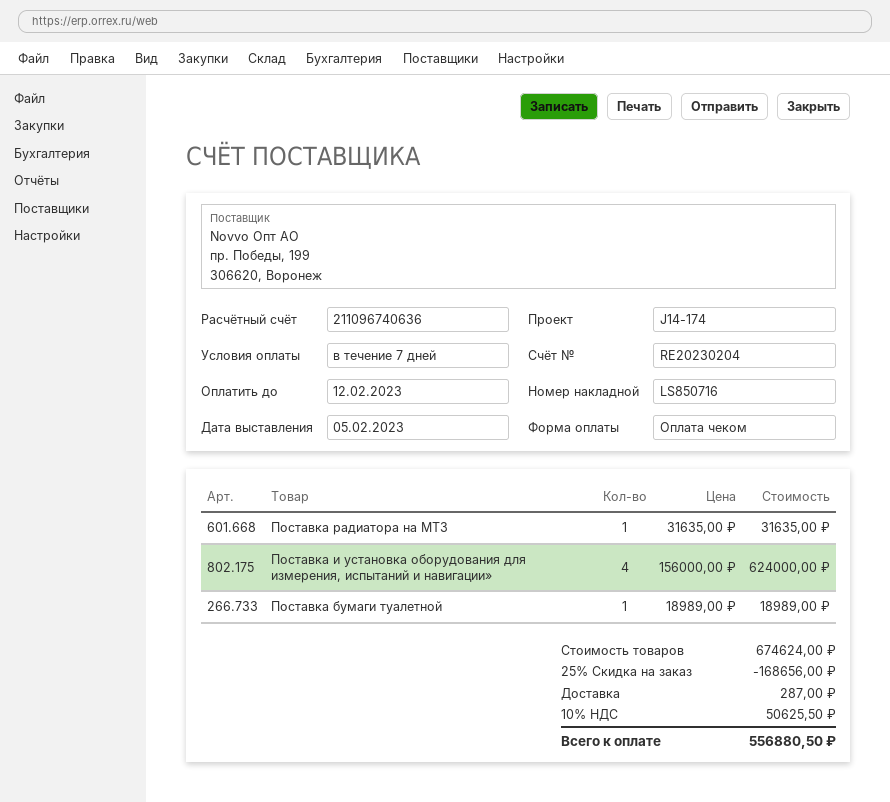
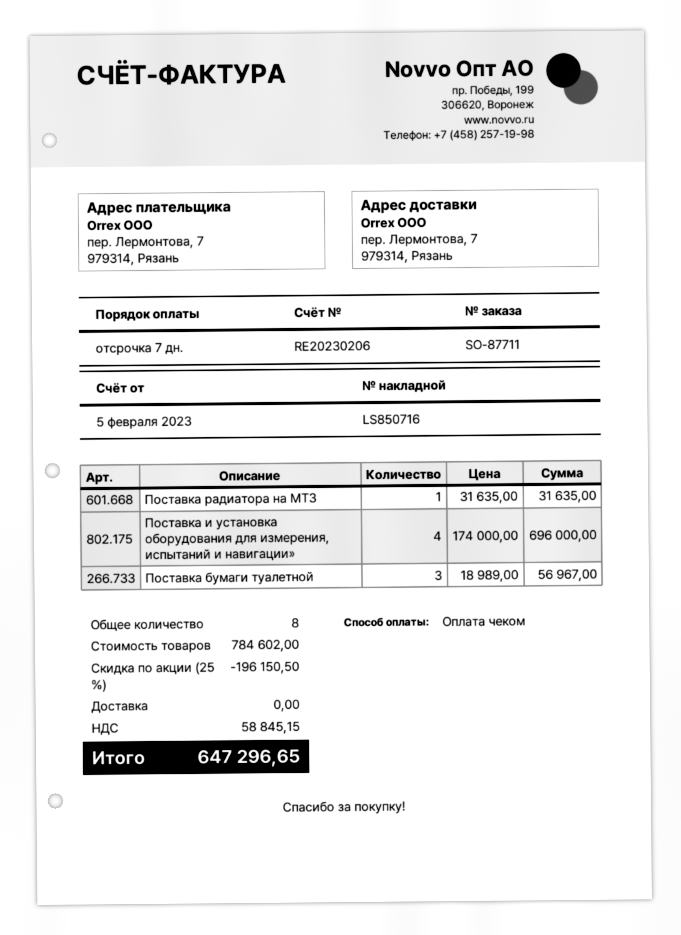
invoice number: RE20230204 -> RE20230206
Поставка и установка оборудования для измерения, испытаний и навигации»: 4 x 156000.00 = 624000.00 -> 4 x 174000.00 = 696000.00
Поставка бумаги туалетной: 1 x 18989.00 = 18989.00 -> 3 x 18989.00 = 56967.00
subtotal: 674624.00 -> 784602.00
discount: 25% = 168656.00 -> 25% = 196150.50
shipping: 287.00 -> 0.00
tax: 50625.50 -> 58845.15
total: 556880.50 -> 647296.65

